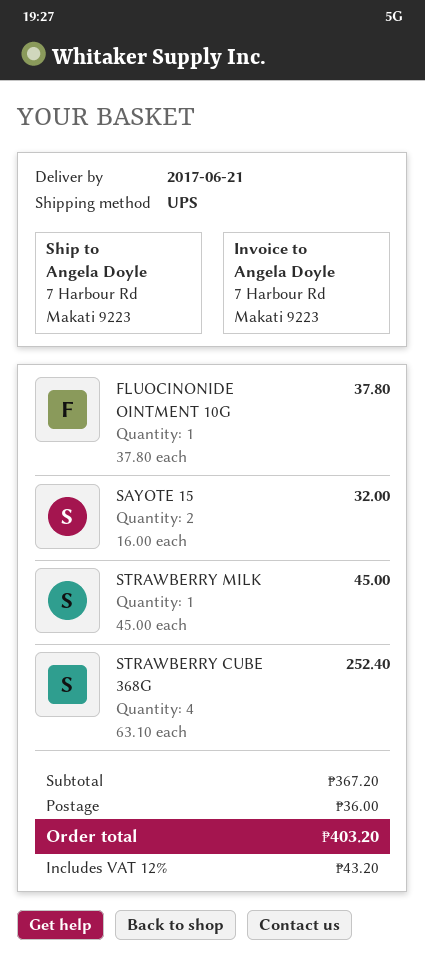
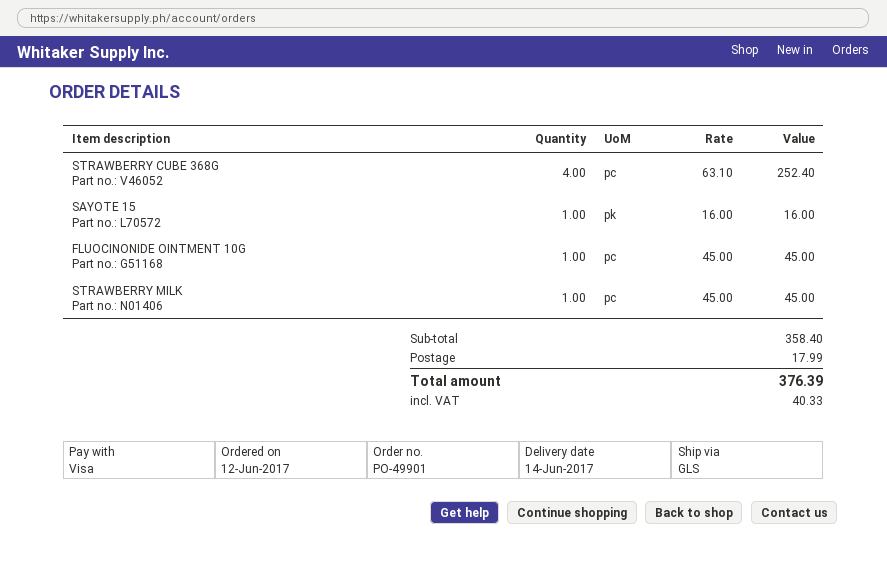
delivery date: 2017-06-21 -> 2017-06-14
shipping method: UPS -> GLS
FLUOCINONIDE OINTMENT 10G: 1 x 37.80 = 37.80 -> 1 x 45.00 = 45.00
SAYOTE 15: 2 x 16.00 = 32.00 -> 1 x 16.00 = 16.00
subtotal: 367.20 -> 358.40
shipping: 36.00 -> 17.99
tax: 43.20 -> 40.33
total: 403.20 -> 376.39

